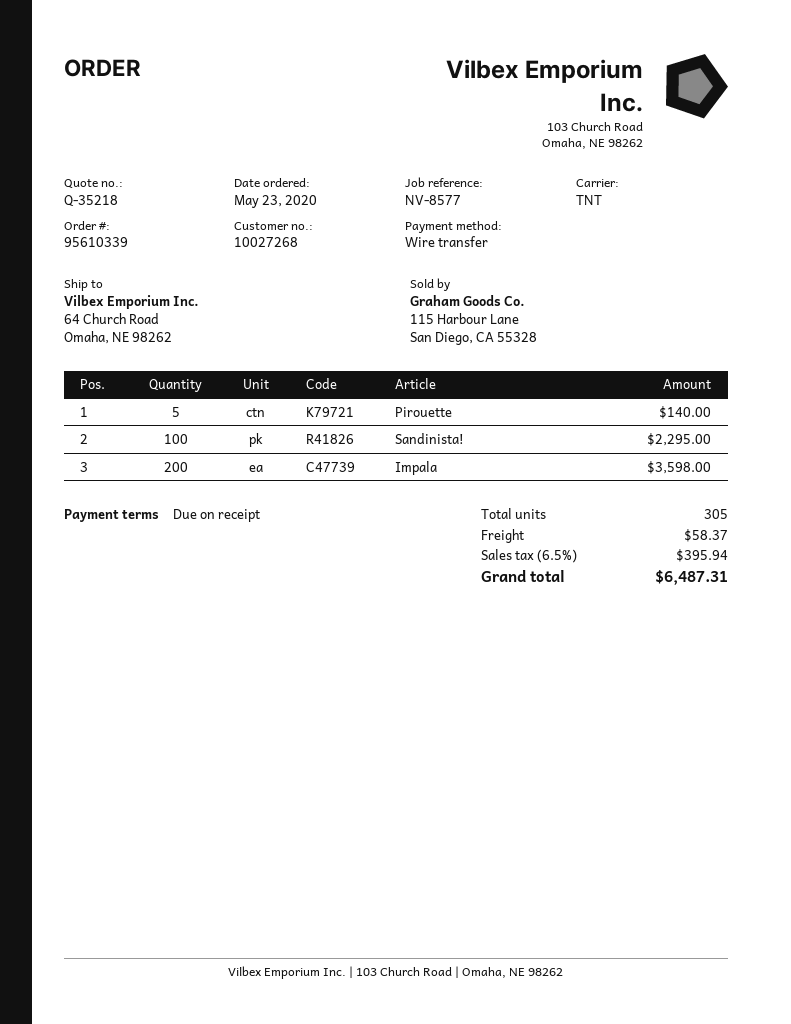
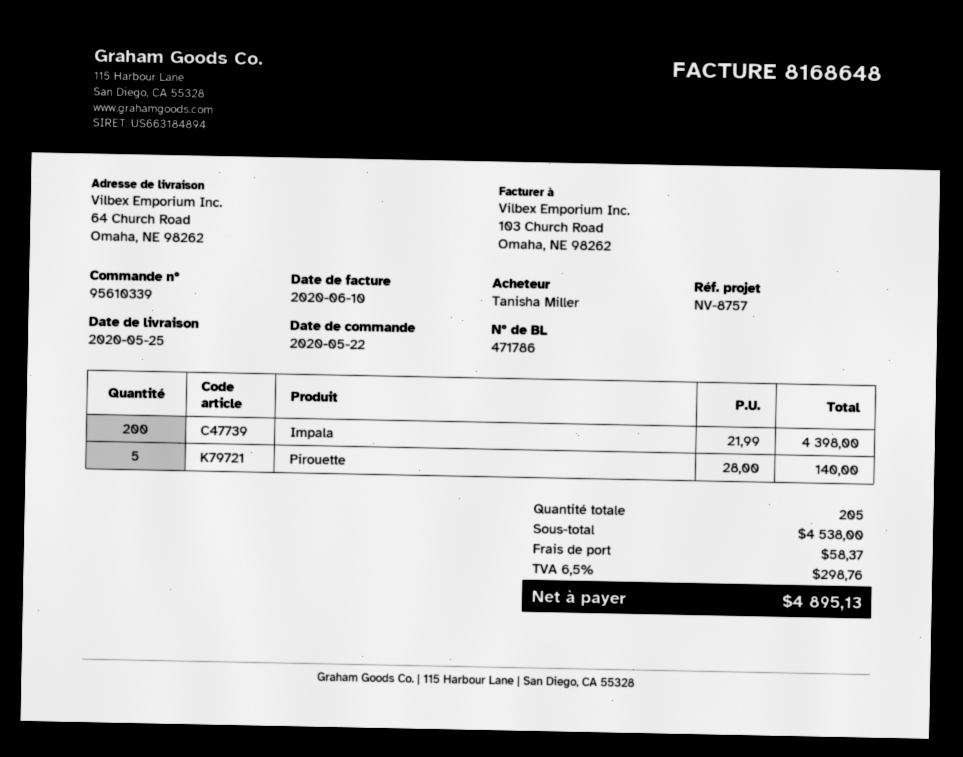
order date: 2020-05-23 -> 2020-05-22
reference: NV-8577 -> NV-8757
Sandinista!: 100 for 2295.00 -> none
Impala: 200 for 3598.00 -> 200 for 4398.00
total quantity: 305 -> 205
tax: 6.5% = 395.94 -> 6.5% = 298.76
total: 6487.31 -> 4895.13

